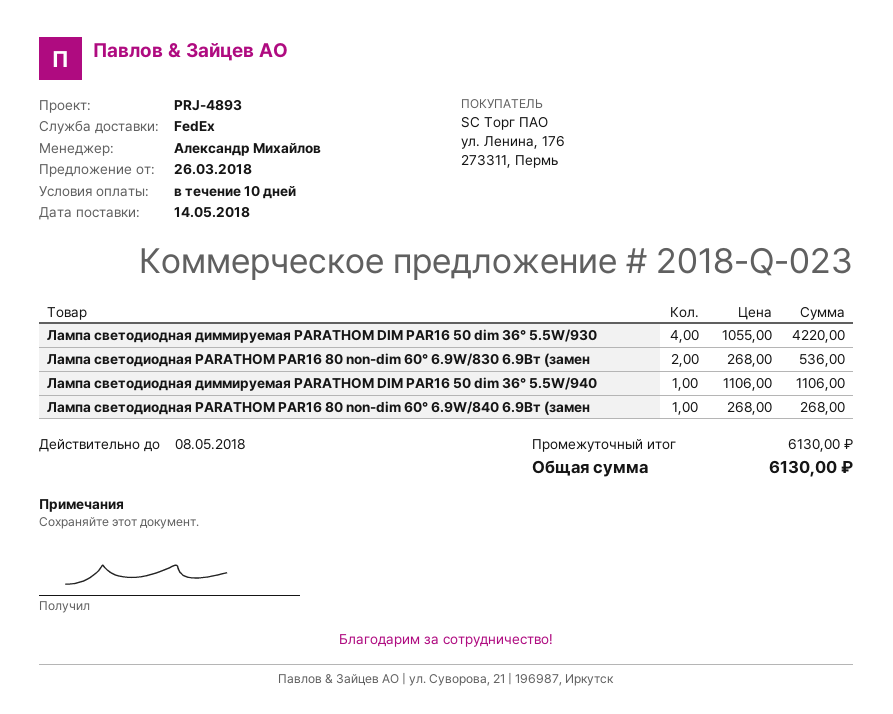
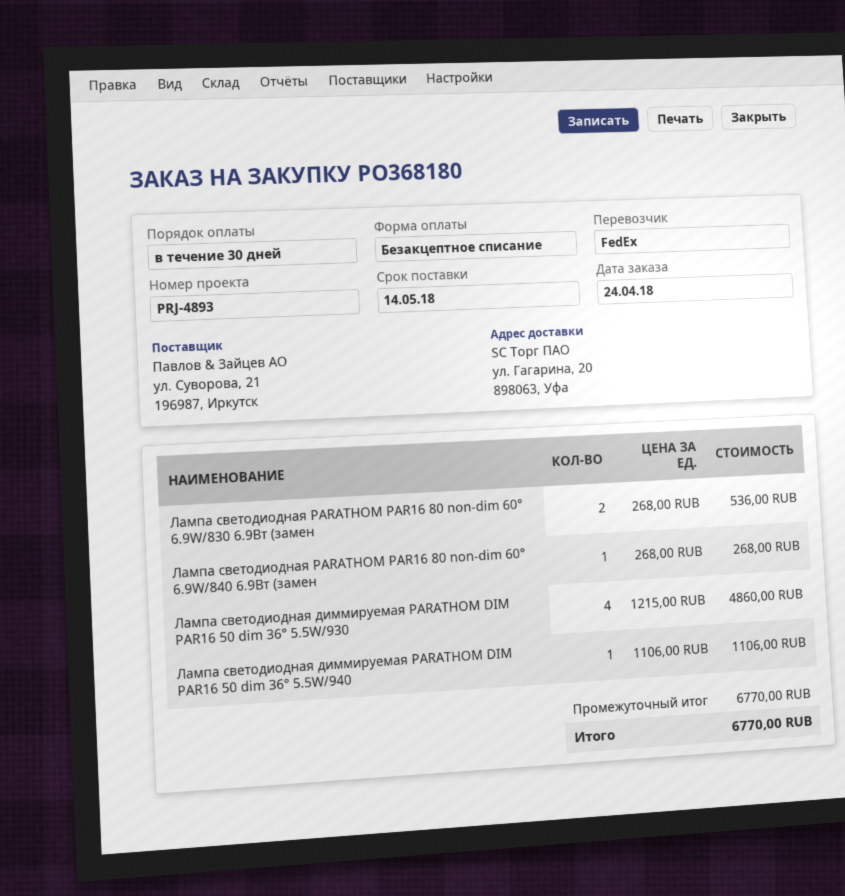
payment terms: 10 days -> 30 days
Лампа светодиодная диммируемая PARATHOM DIM PAR16 50 dim 36° 5.5W/930: 4 x 1055.00 = 4220.00 -> 4 x 1215.00 = 4860.00
subtotal: 6130.00 -> 6770.00
total: 6130.00 -> 6770.00

